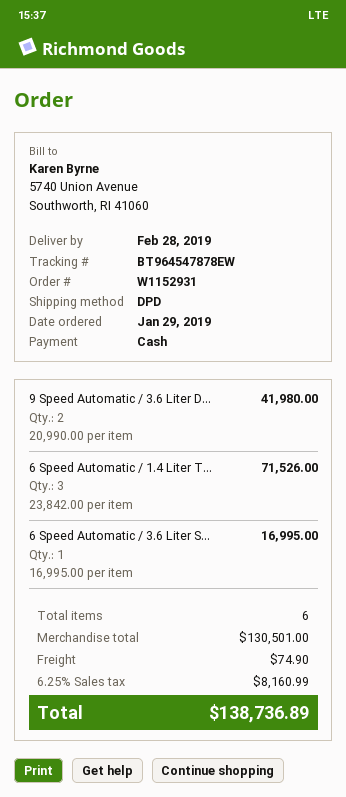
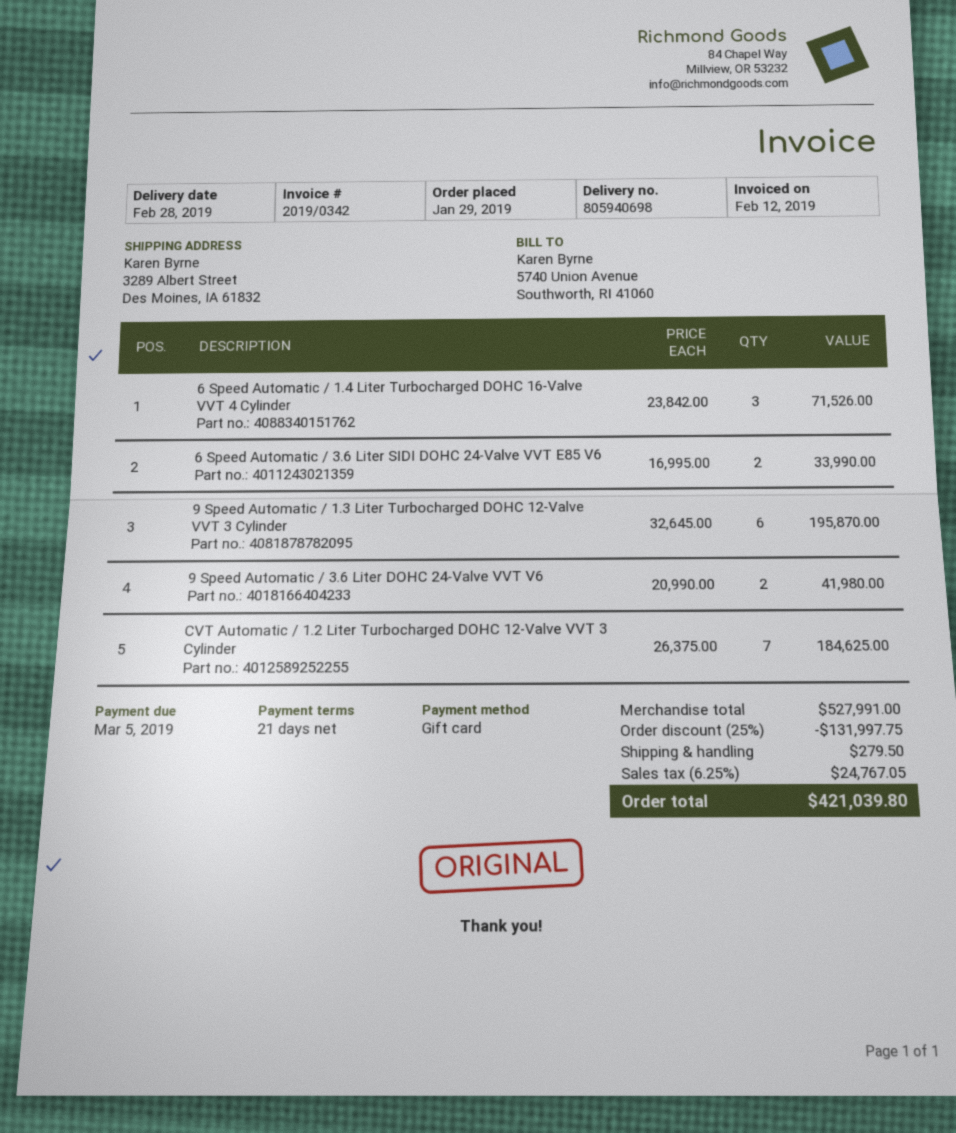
payment method: cash -> gift card
6 Speed Automatic / 3.6 Liter S...: 1 x 16995.00 = 16995.00 -> 2 x 16995.00 = 33990.00
9 Speed Automatic / 1.3 Liter Turbocharged DOHC 12-Valve VVT 3 Cylinder: none -> 6 x 32645.00 = 195870.00
CVT Automatic / 1.2 Liter Turbocharged DOHC 12-Valve VVT 3 Cylinder: none -> 7 x 26375.00 = 184625.00
subtotal: 130501.00 -> 527991.00
discount: none -> 25% = 131997.75
shipping: 74.90 -> 279.50
tax: 6.25% = 8160.99 -> 6.25% = 24767.05
total: 138736.89 -> 421039.80

